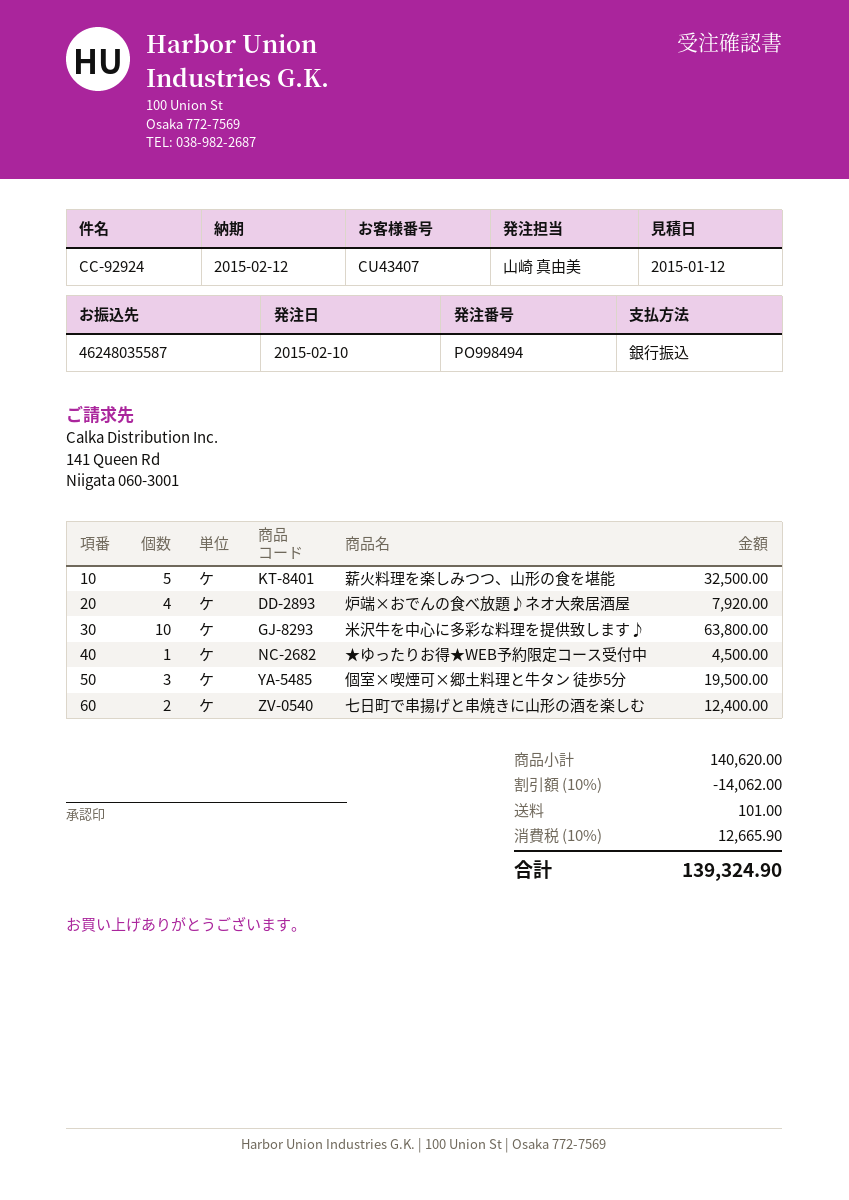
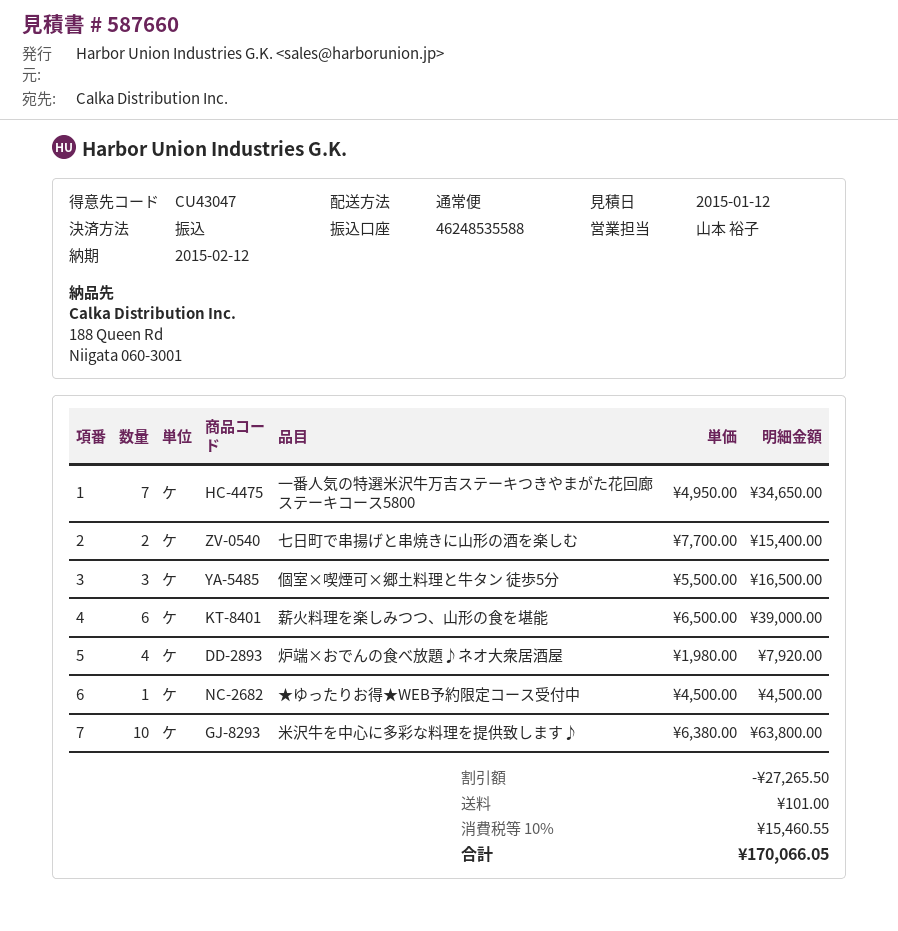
customer number: CU43407 -> CU43047
bank account: 46248035587 -> 46248535588
薪火料理を楽しみつつ、山形の食を堪能: 5 for 32500.00 -> 6 for 39000.00
個室×喫煙可×郷土料理と牛タン 徒歩5分: 3 for 19500.00 -> 3 for 16500.00
七日町で串揚げと串焼きに山形の酒を楽しむ: 2 for 12400.00 -> 2 for 15400.00
一番人気の特選米沢牛万吉ステーキつきやまがた花回廊ステーキコース5800: none -> 7 for 34650.00
discount: 14062.00 -> 27265.50
tax: 10% = 12665.90 -> 10% = 15460.55
total: 139324.90 -> 170066.05

